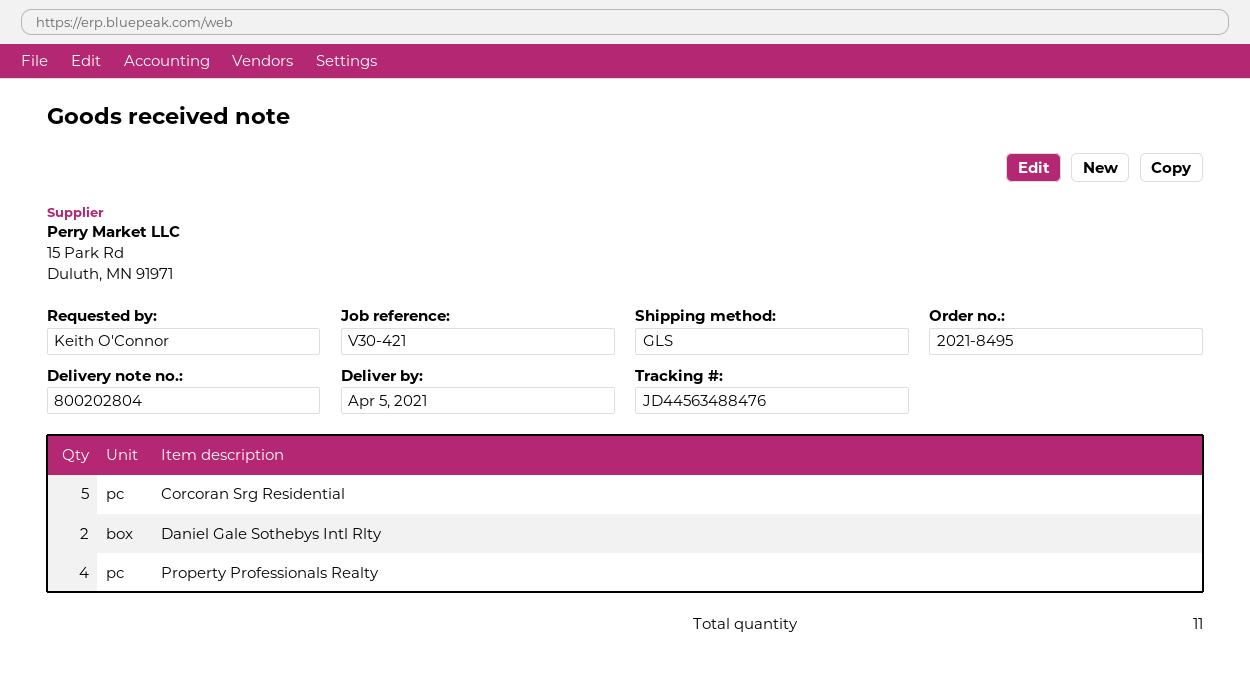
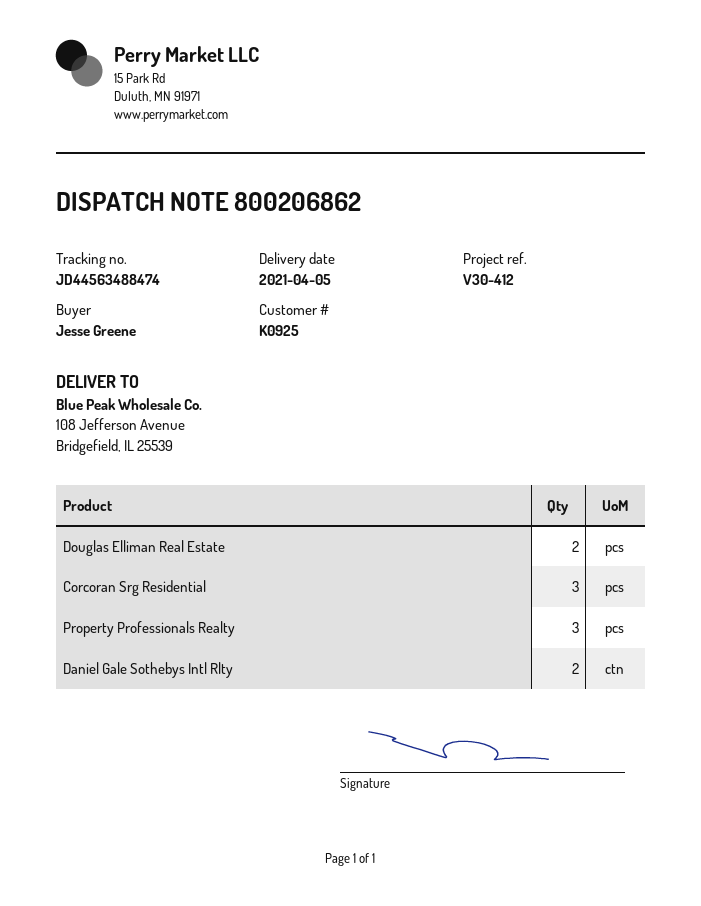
delivery note number: 800202804 -> 800206862
reference: V30-421 -> V30-412
ordered by: Keith O'Connor -> Jesse Greene
tracking number: JD44563488476 -> JD44563488474
Corcoran Srg Residential: 5 -> 3
Property Professionals Realty: 4 -> 3
Douglas Elliman Real Estate: none -> 2

